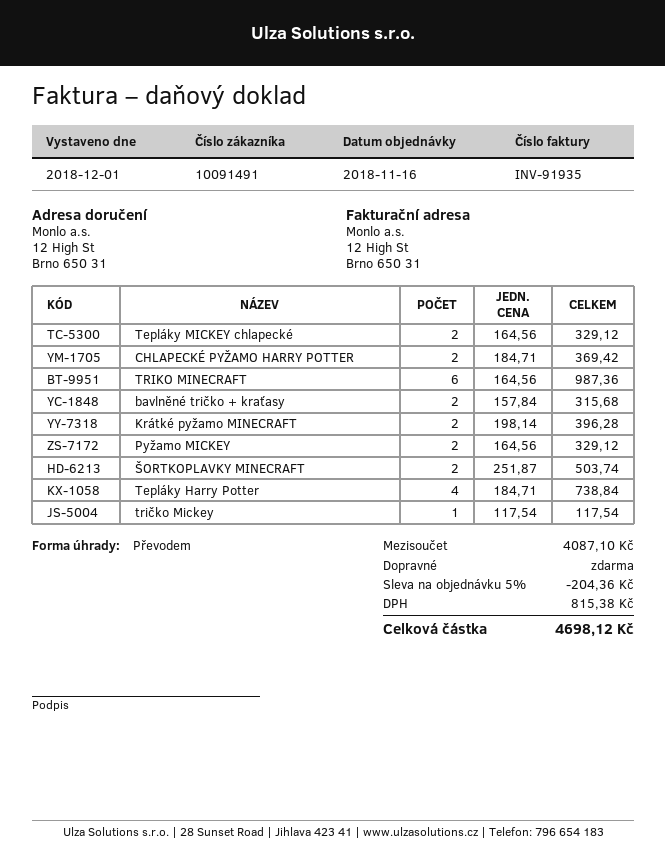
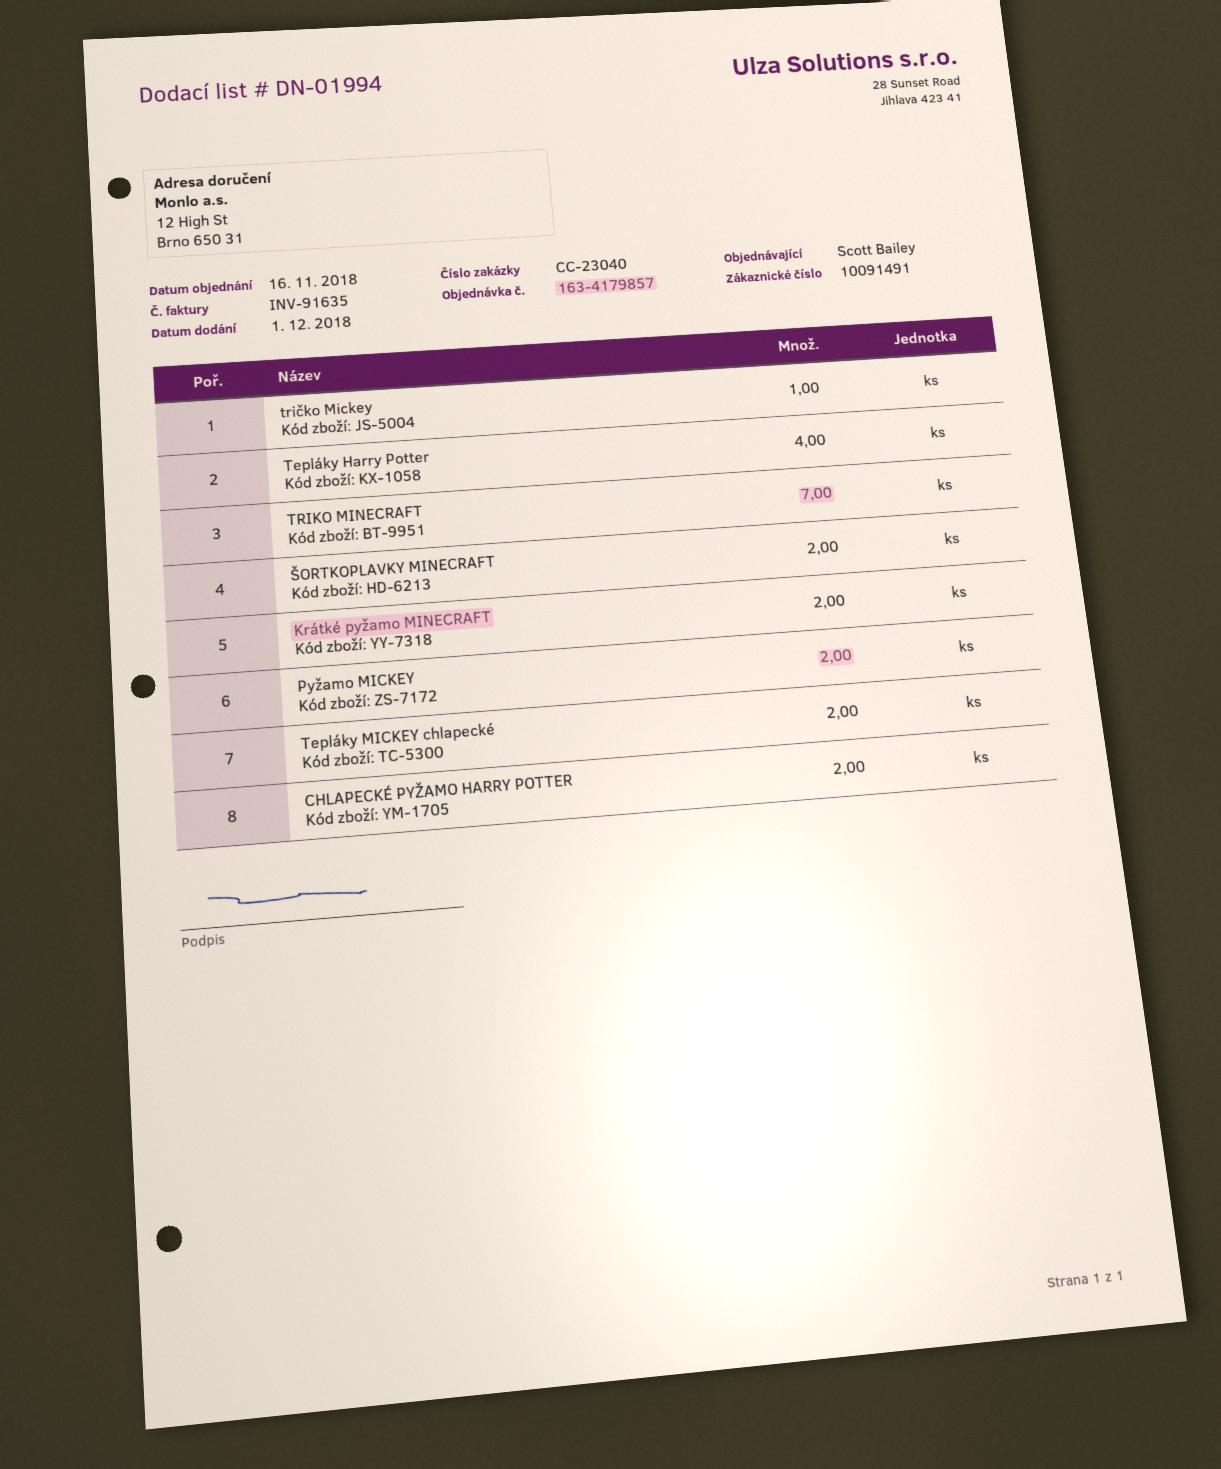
invoice number: INV-91935 -> INV-91635
TRIKO MINECRAFT: 6 -> 7
bavlněné tričko + kraťasy: 2 -> none

